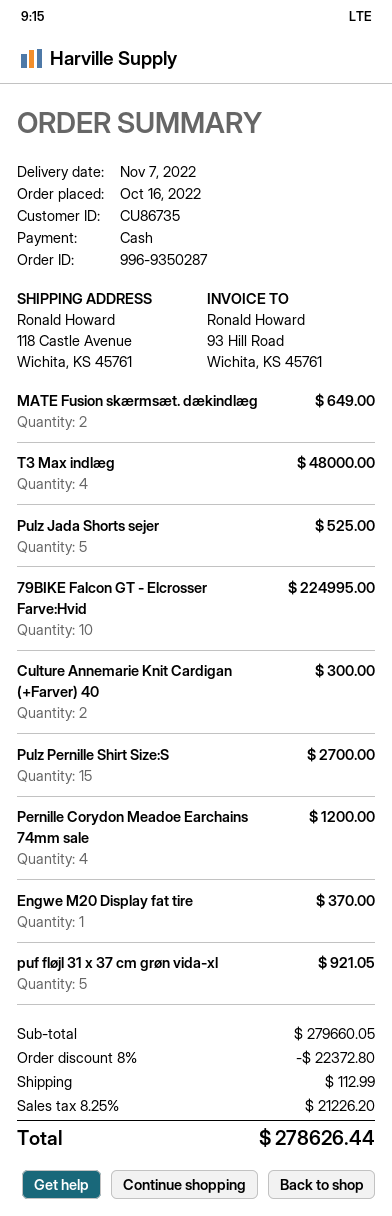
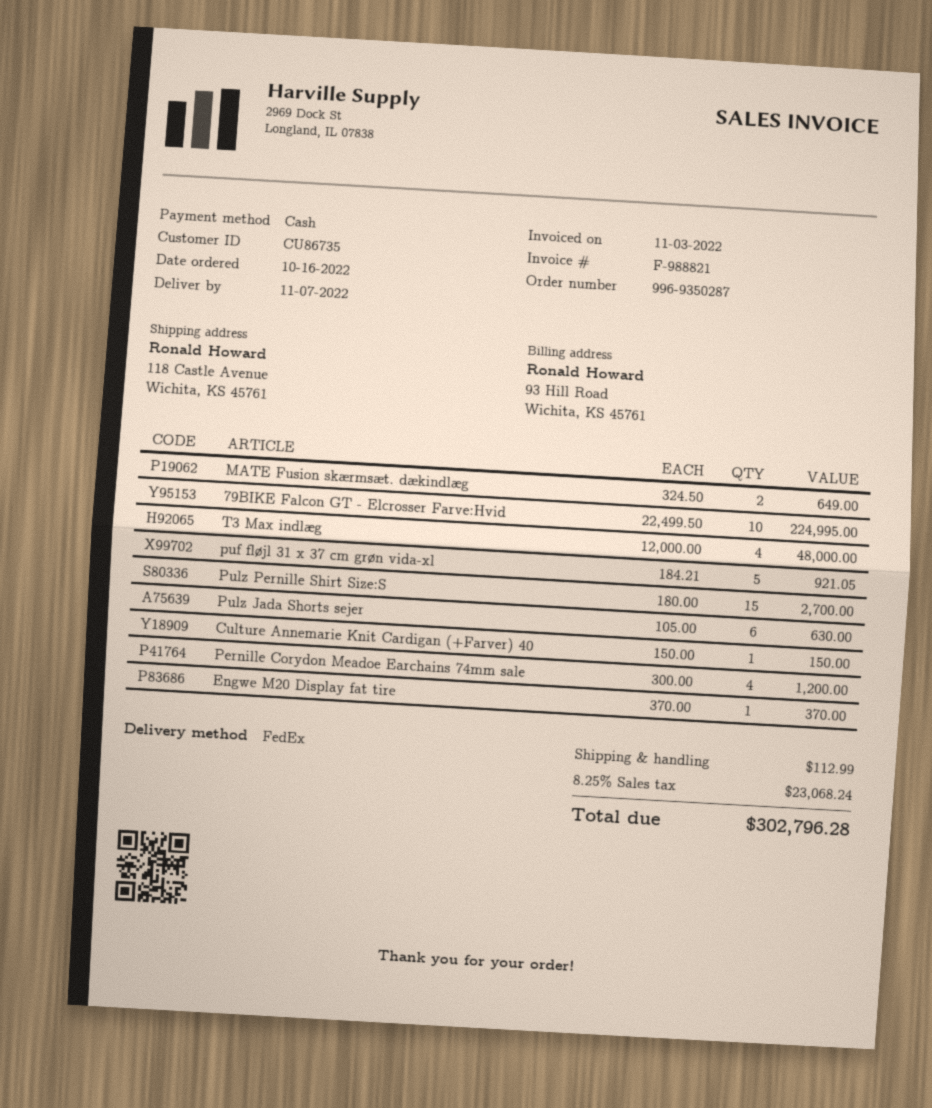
Pulz Jada Shorts sejer: 5 for 525.00 -> 6 for 630.00
Culture Annemarie Knit Cardigan (+Farver) 40: 2 for 300.00 -> 1 for 150.00
discount: 8% = 22372.80 -> none
tax: 8.25% = 21226.20 -> 8.25% = 23068.24
total: 278626.44 -> 302796.28

